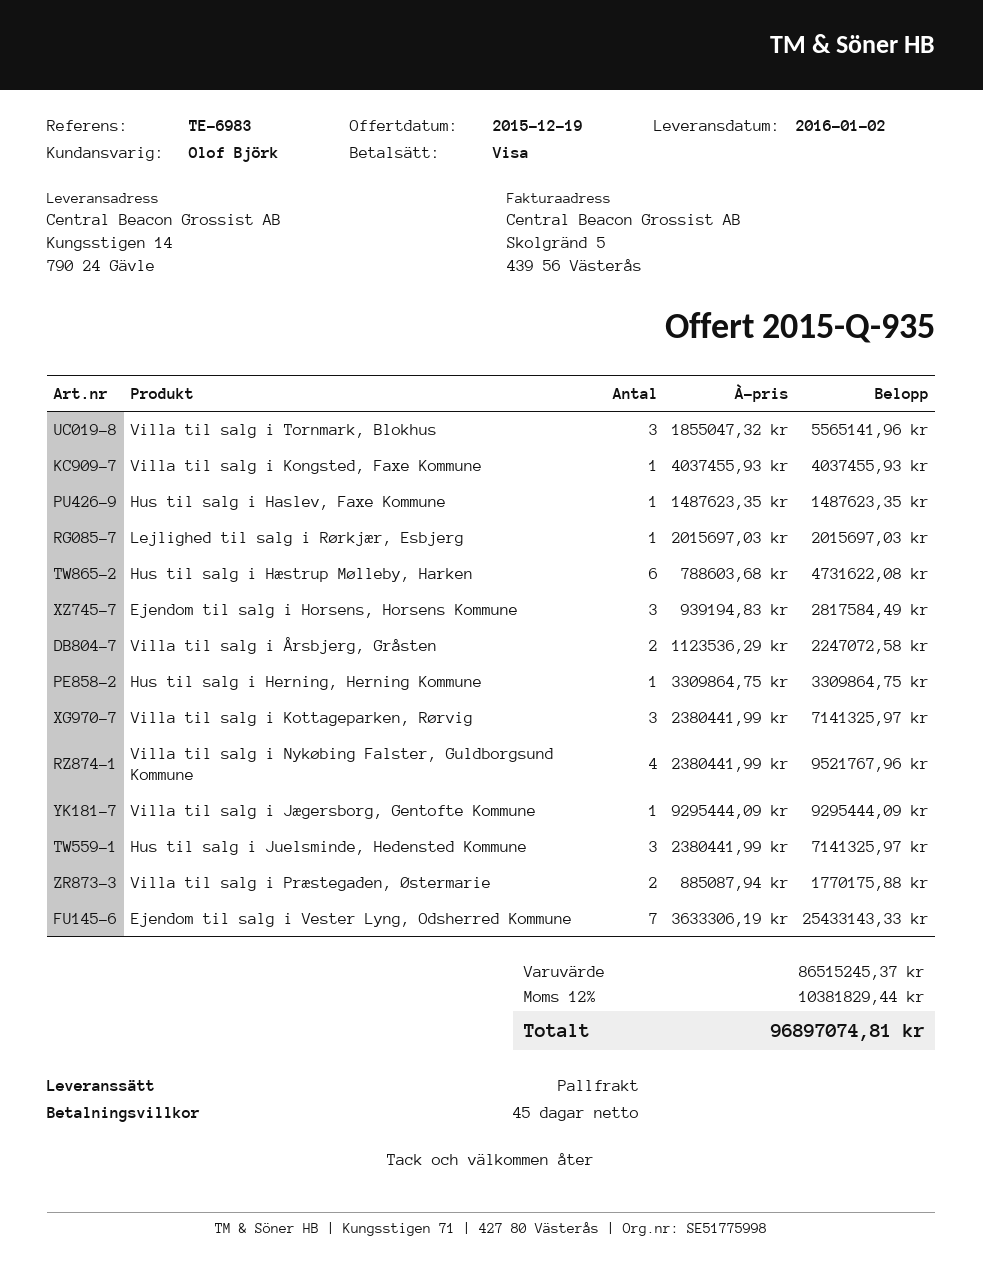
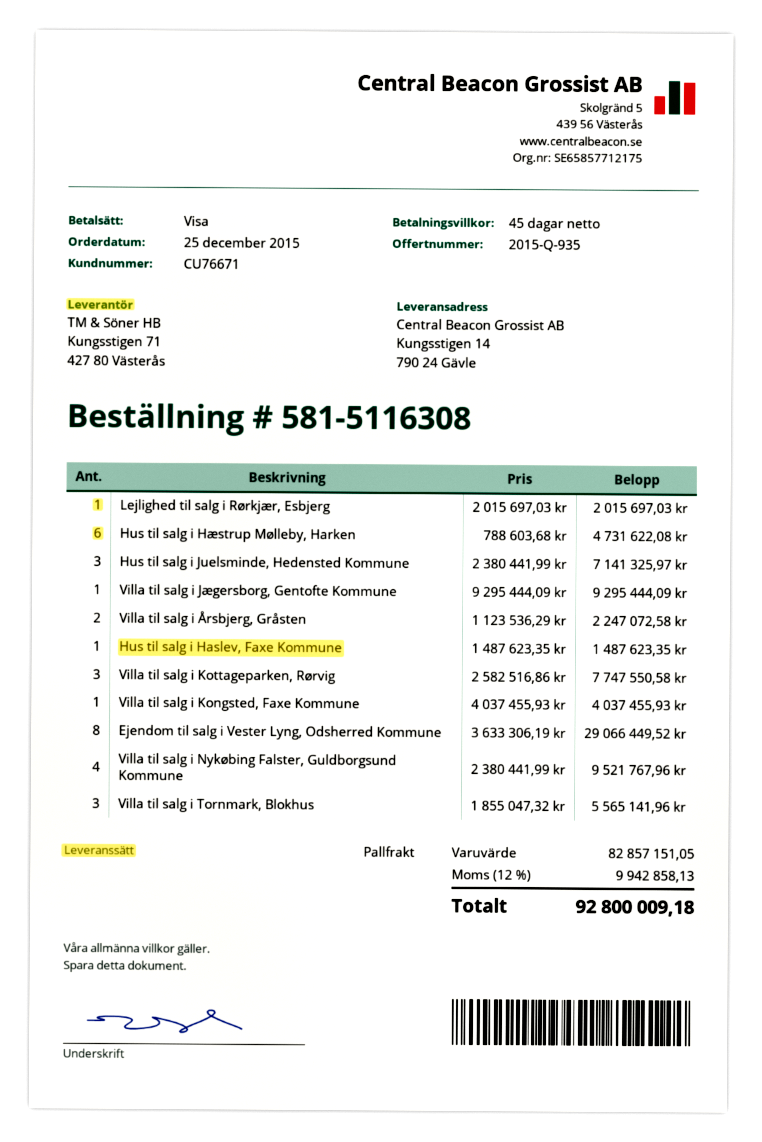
Ejendom til salg i Horsens, Horsens Kommune: 3 x 939194.83 = 2817584.49 -> none
Hus til salg i Herning, Herning Kommune: 1 x 3309864.75 = 3309864.75 -> none
Villa til salg i Kottageparken, Rørvig: 3 x 2380441.99 = 7141325.97 -> 3 x 2582516.86 = 7747550.58
Villa til salg i Præstegaden, Østermarie: 2 x 885087.94 = 1770175.88 -> none
Ejendom til salg i Vester Lyng, Odsherred Kommune: 7 x 3633306.19 = 25433143.33 -> 8 x 3633306.19 = 29066449.52
subtotal: 86515245.37 -> 82857151.05
tax: 12% = 10381829.44 -> 12% = 9942858.13
total: 96897074.81 -> 92800009.18

